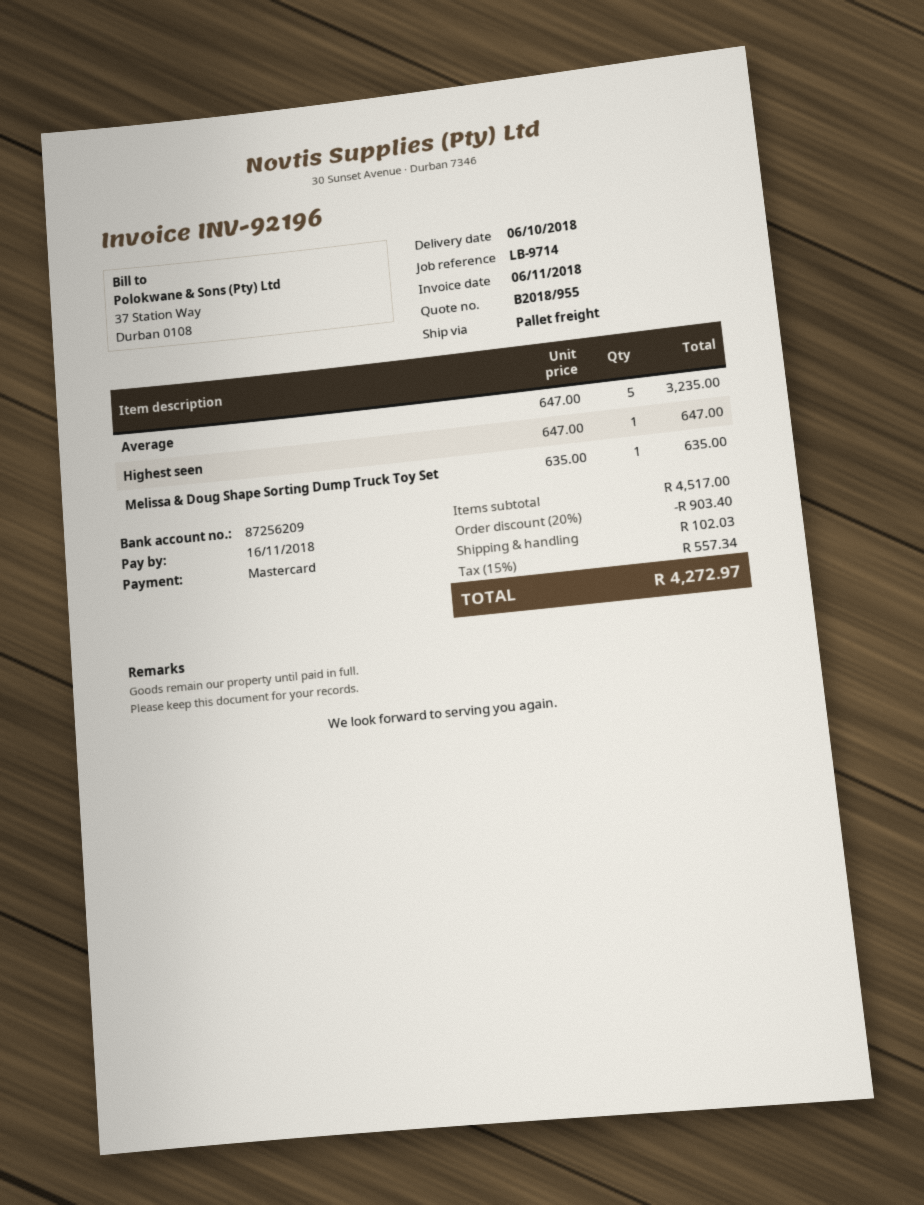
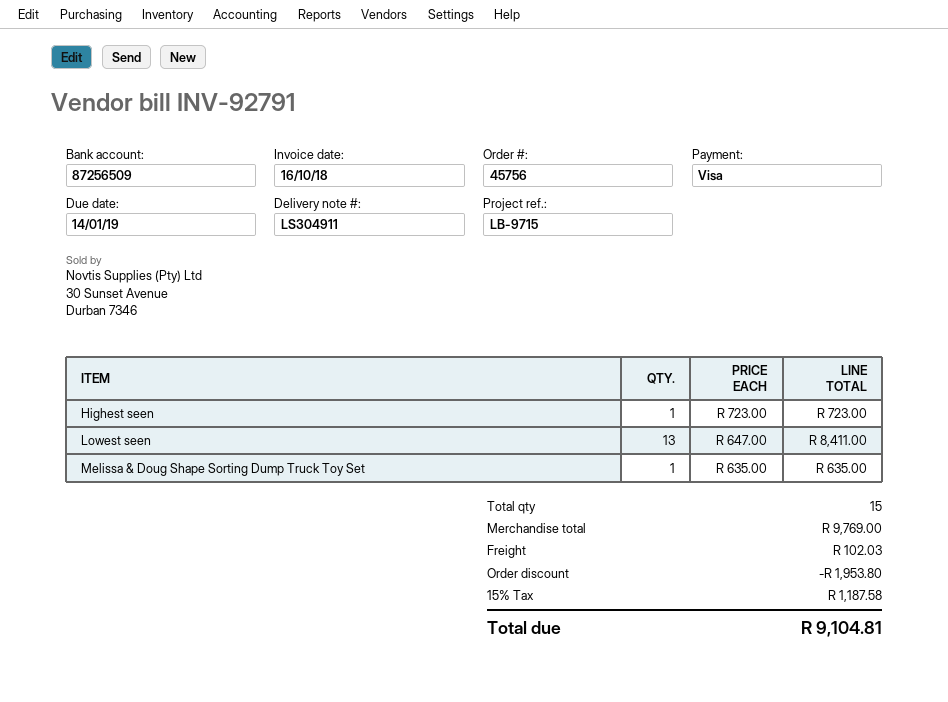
invoice number: INV-92196 -> INV-92791
invoice date: 2018-11-06 -> 2018-10-16
due date: 2018-11-16 -> 2019-01-14
reference: LB-9714 -> LB-9715
payment method: Mastercard -> Visa
bank account: 87256209 -> 87256509
Average: 5 x 647.00 = 3235.00 -> none
Highest seen: 1 x 647.00 = 647.00 -> 1 x 723.00 = 723.00
Lowest seen: none -> 13 x 647.00 = 8411.00
subtotal: 4517.00 -> 9769.00
discount: 903.40 -> 1953.80
tax: 15% = 557.34 -> 15% = 1187.58
total: 4272.97 -> 9104.81

